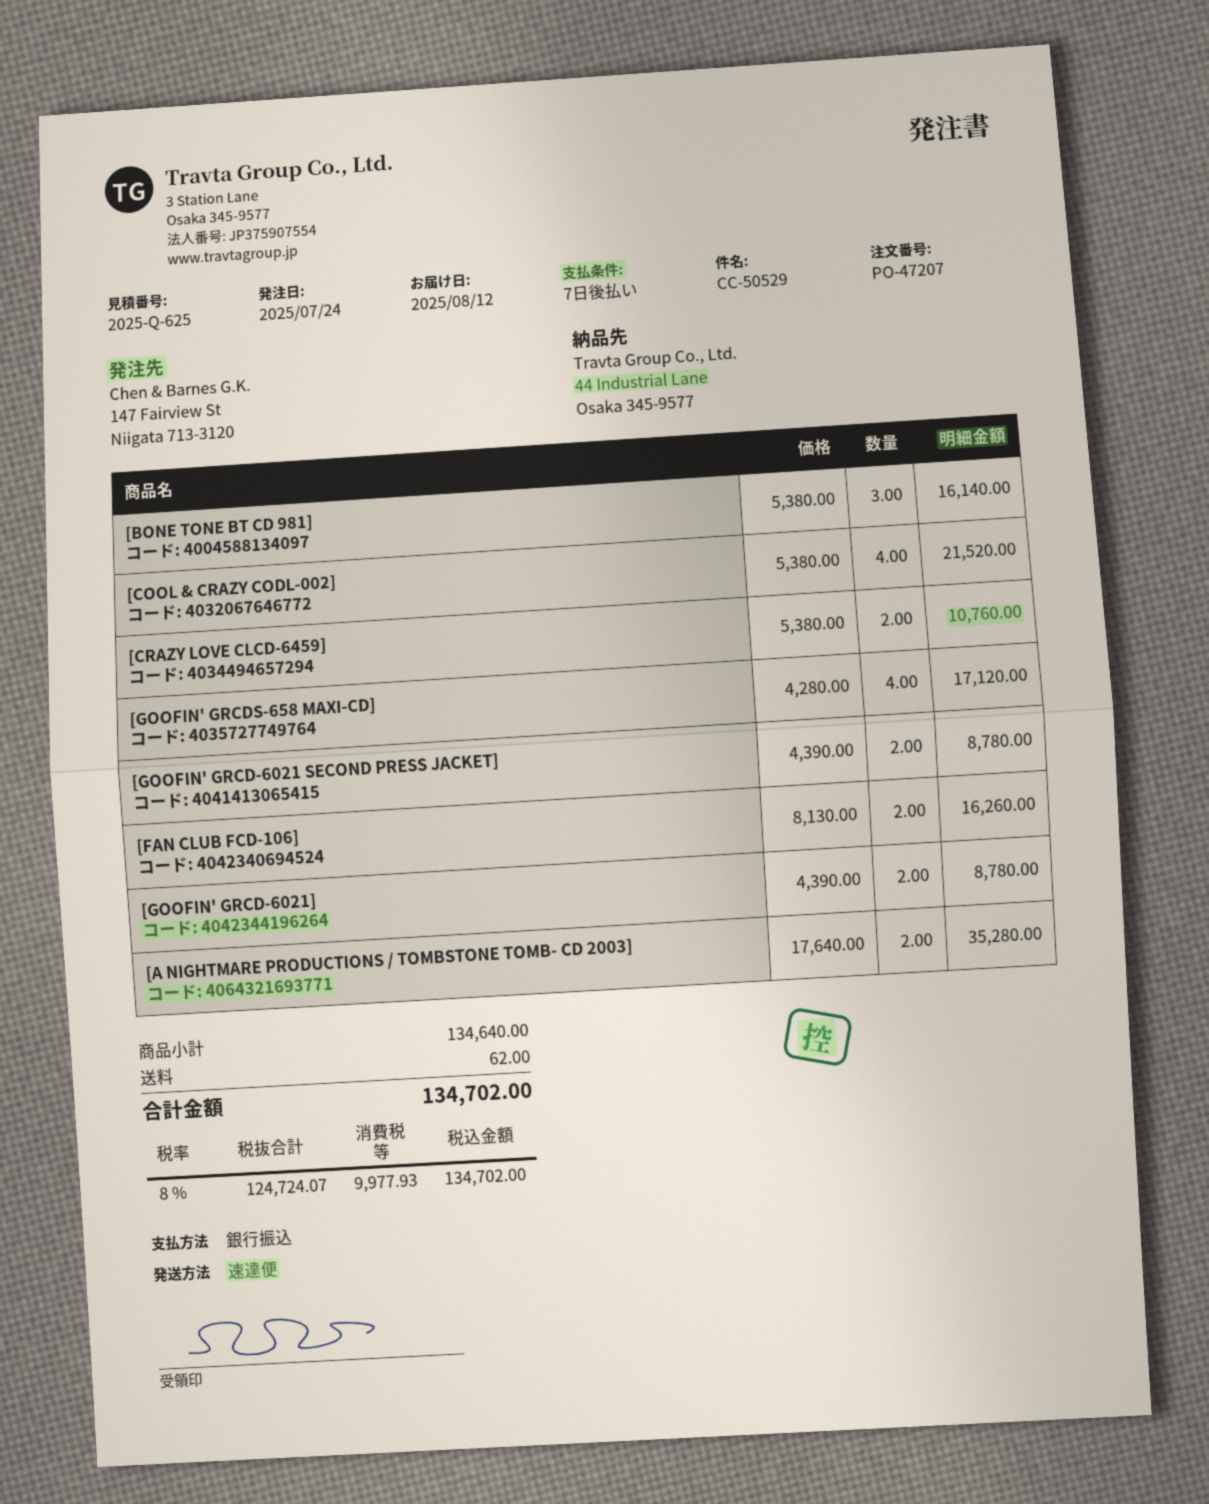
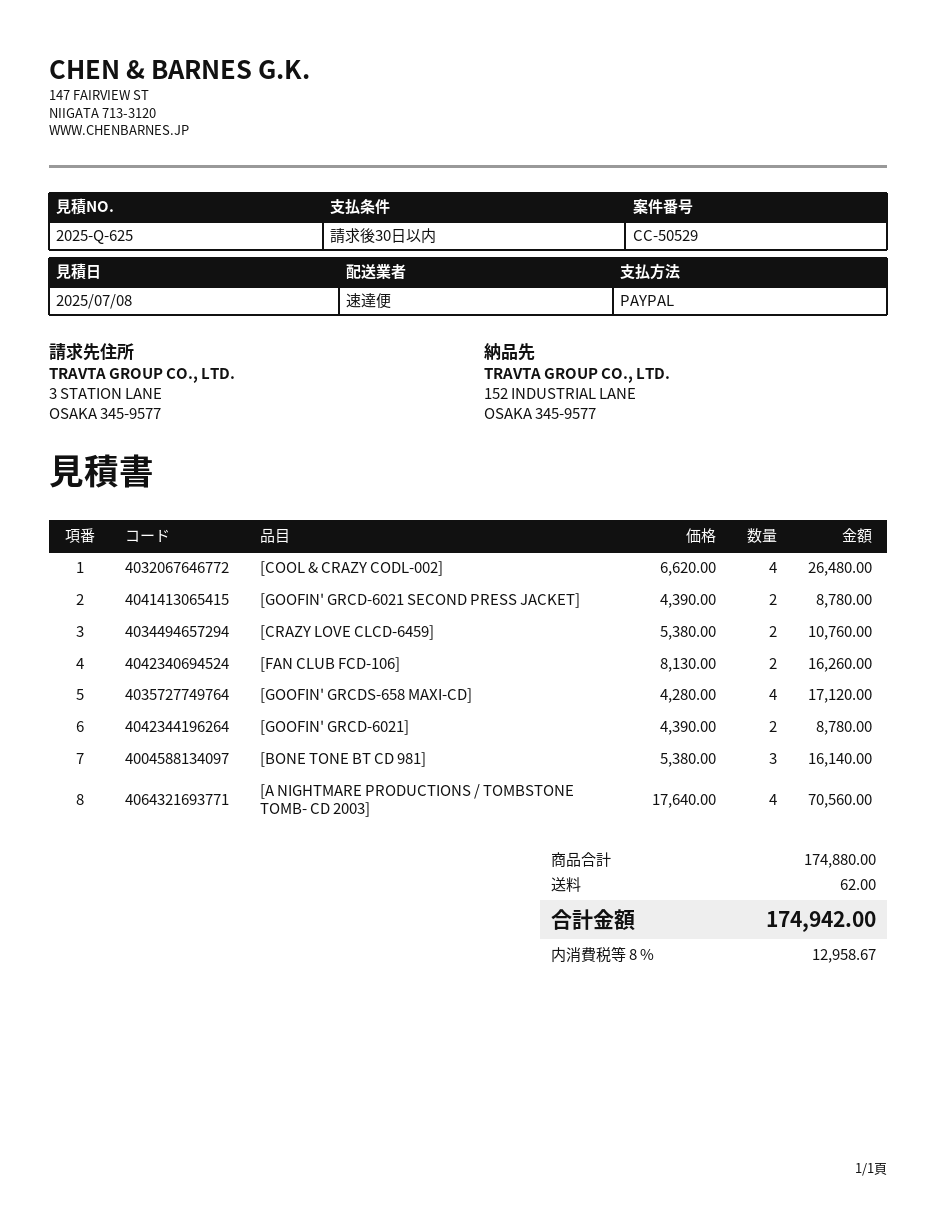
payment terms: 7 days -> 30 days
payment method: bank transfer -> PayPal
ship to: 44 Industrial Lane, Osaka 345-9577 -> 152 INDUSTRIAL LANE, OSAKA 345-9577
[COOL & CRAZY CODL-002]: 4 x 5380.00 = 21520.00 -> 4 x 6620.00 = 26480.00
[A NIGHTMARE PRODUCTIONS / TOMBSTONE TOMB- CD 2003]: 2 x 17640.00 = 35280.00 -> 4 x 17640.00 = 70560.00
subtotal: 134640.00 -> 174880.00
tax: 8% = 9977.93 -> 8% = 12958.67
total: 134702.00 -> 174942.00

